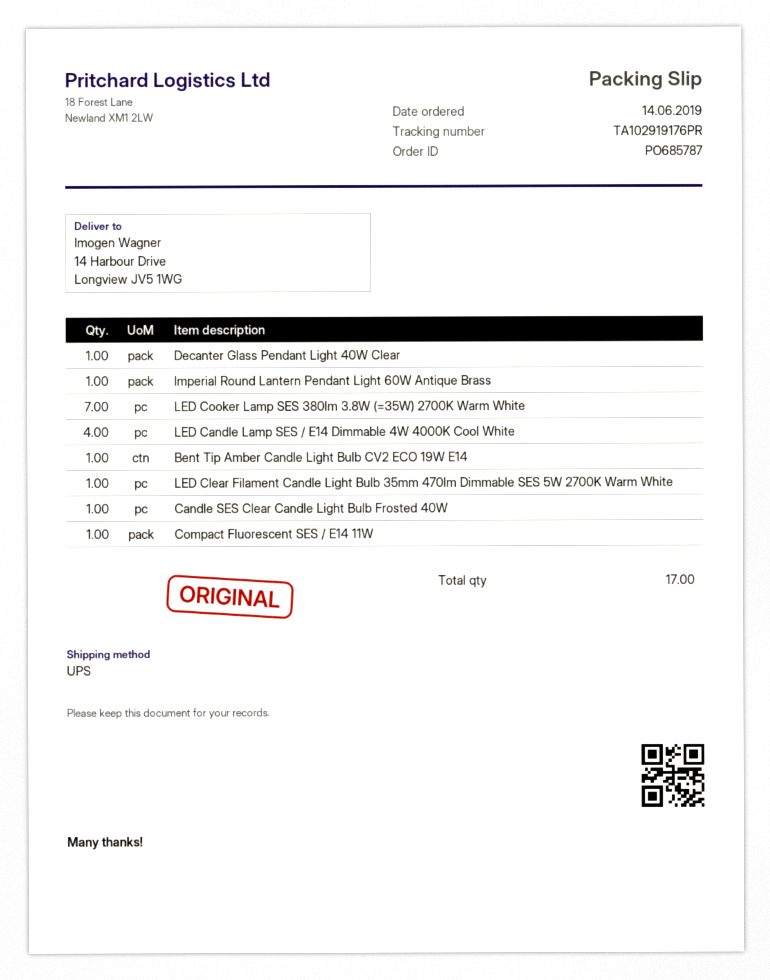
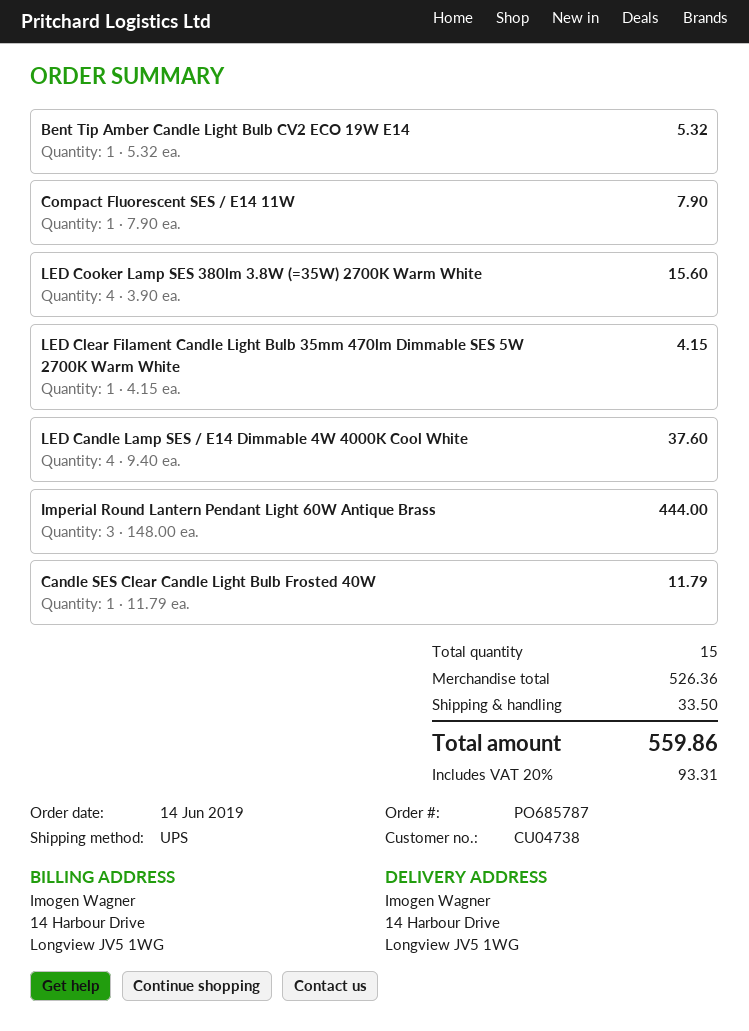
Decanter Glass Pendant Light 40W Clear: 1 -> none
Imperial Round Lantern Pendant Light 60W Antique Brass: 1 -> 3
LED Cooker Lamp SES 380lm 3.8W (=35W) 2700K Warm White: 7 -> 4
total quantity: 17 -> 15

